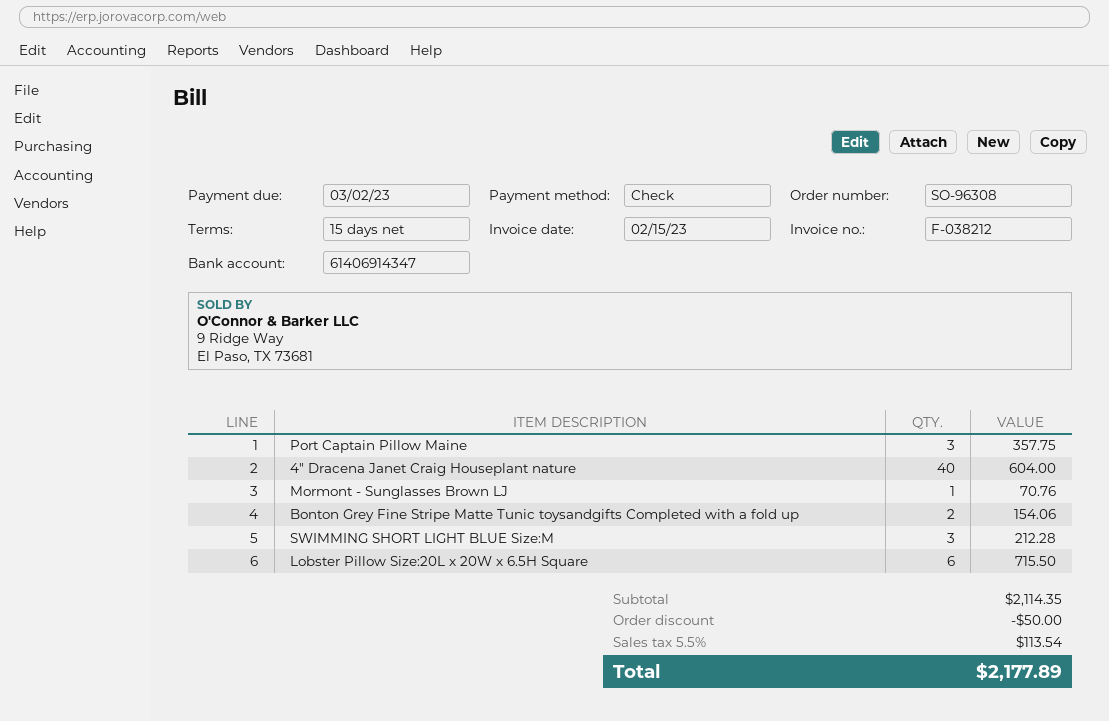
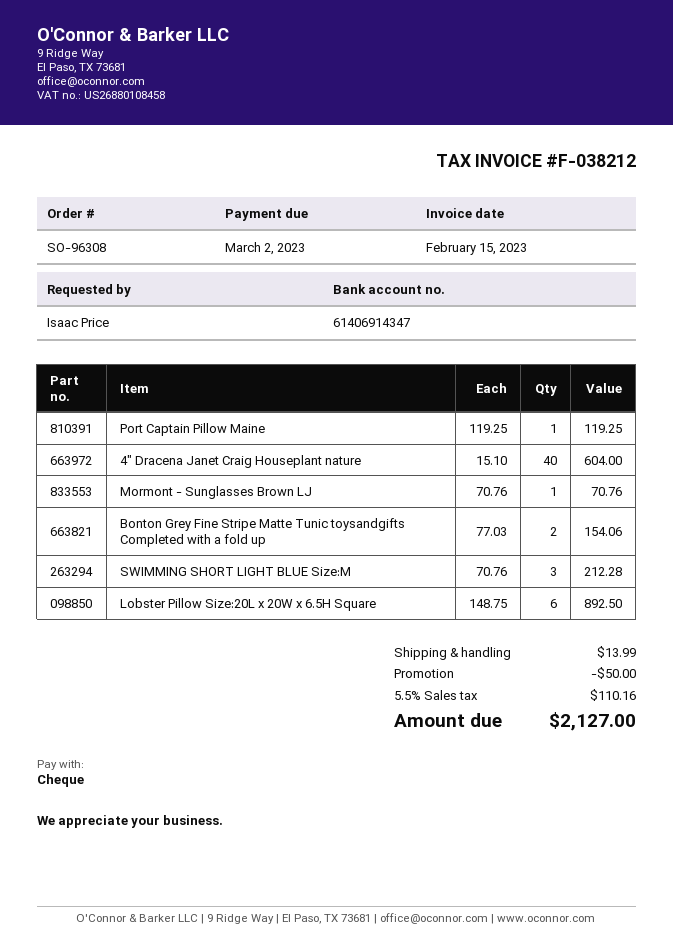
Port Captain Pillow Maine: 3 for 357.75 -> 1 for 119.25
Lobster Pillow Size:20L x 20W x 6.5H Square: 6 for 715.50 -> 6 for 892.50
shipping: none -> 13.99
tax: 5.5% = 113.54 -> 5.5% = 110.16
total: 2177.89 -> 2127.00

